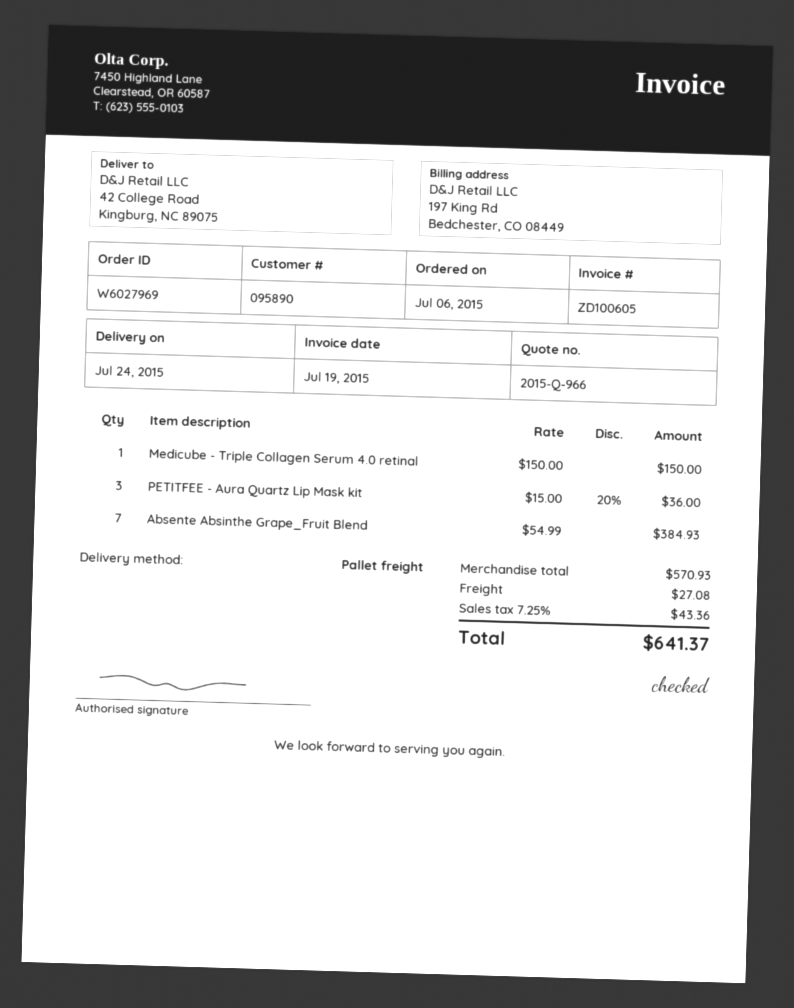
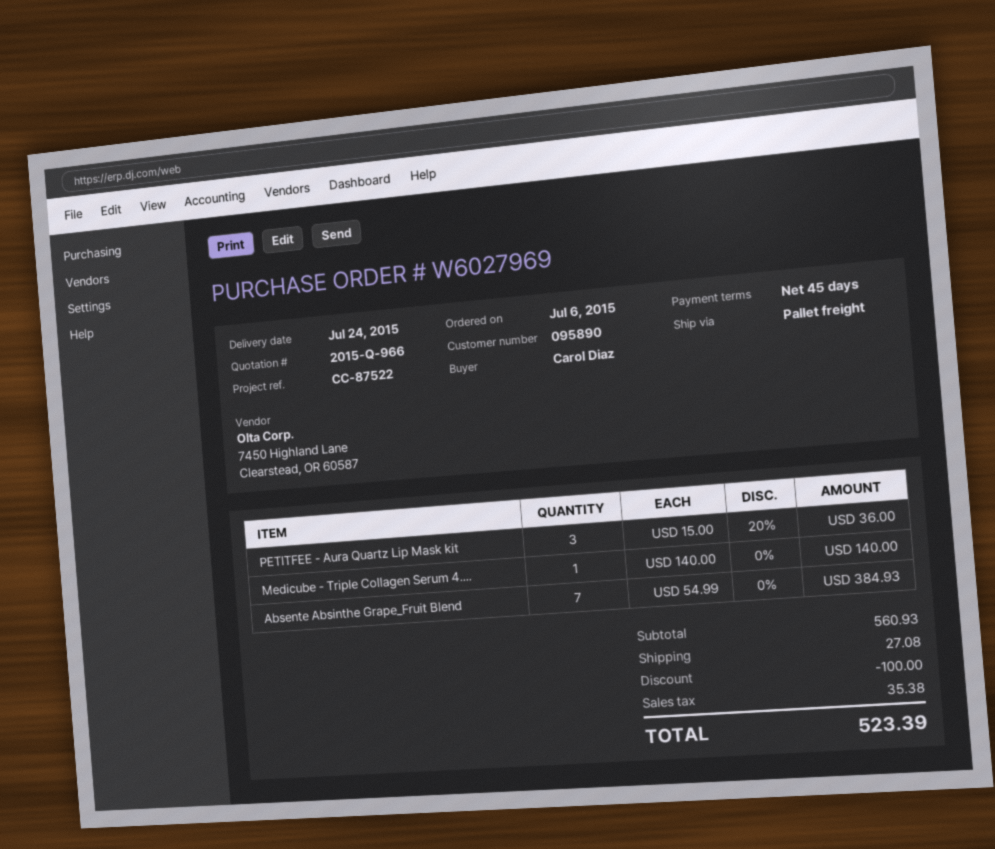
Medicube - Triple Collagen Serum 4.0 retinal: 1 x 150.00 = 150.00 -> 1 x 140.00 = 140.00
subtotal: 570.93 -> 560.93
discount: none -> 100.00
tax: 43.36 -> 35.38
total: 641.37 -> 523.39

